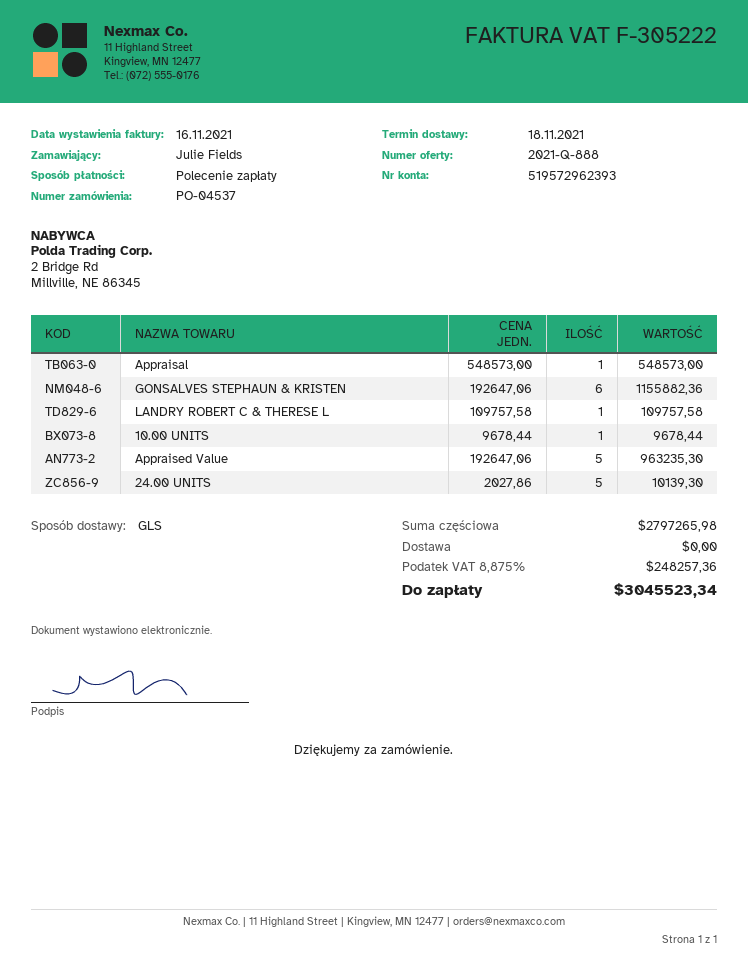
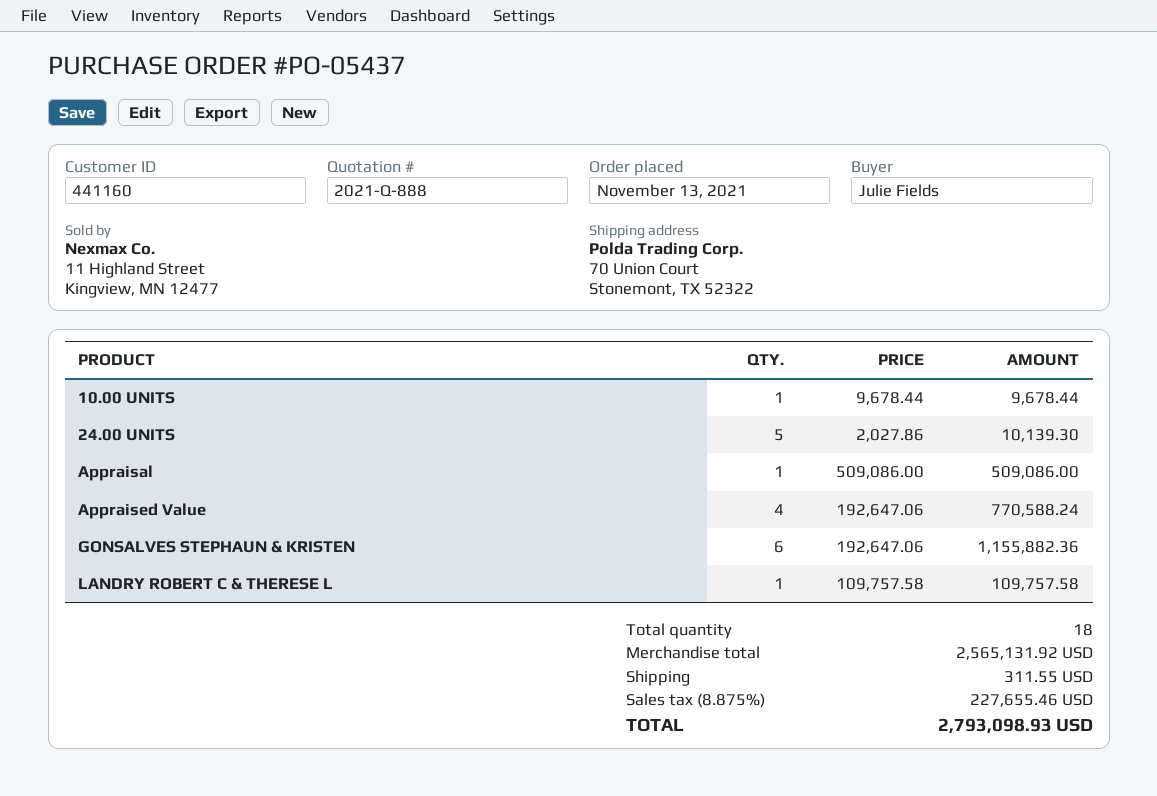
order number: PO-04537 -> PO-05437
Appraisal: 1 x 548573.00 = 548573.00 -> 1 x 509086.00 = 509086.00
Appraised Value: 5 x 192647.06 = 963235.30 -> 4 x 192647.06 = 770588.24
subtotal: 2797265.98 -> 2565131.92
shipping: 0.00 -> 311.55
tax: 8.875% = 248257.36 -> 8.875% = 227655.46
total: 3045523.34 -> 2793098.93

